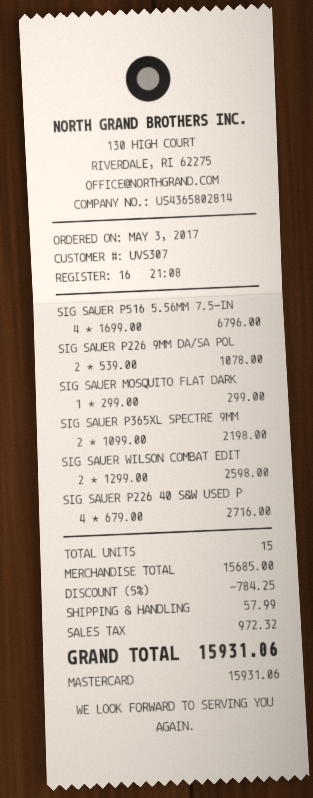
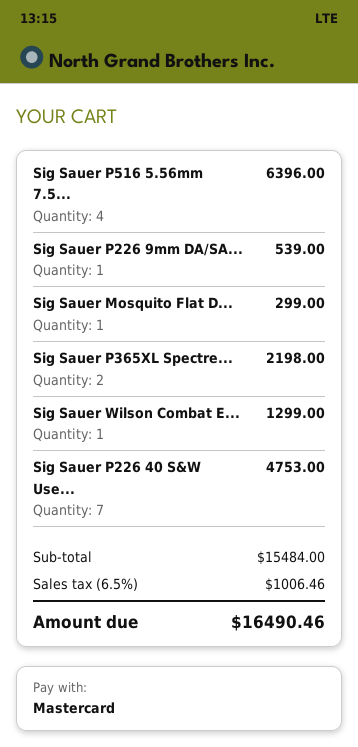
SIG SAUER P516 5.56MM 7.5-IN: 4 for 6796.00 -> 4 for 6396.00
SIG SAUER P226 9MM DA/SA POL: 2 for 1078.00 -> 1 for 539.00
SIG SAUER WILSON COMBAT EDIT: 2 for 2598.00 -> 1 for 1299.00
SIG SAUER P226 40 S&W USED P: 4 for 2716.00 -> 7 for 4753.00
subtotal: 15685.00 -> 15484.00
discount: 5% = 784.25 -> none
shipping: 57.99 -> none
tax: 972.32 -> 1006.46
total: 15931.06 -> 16490.46

